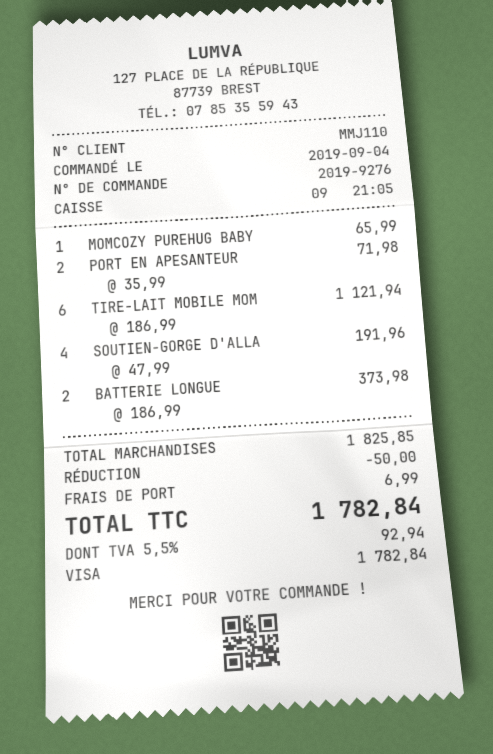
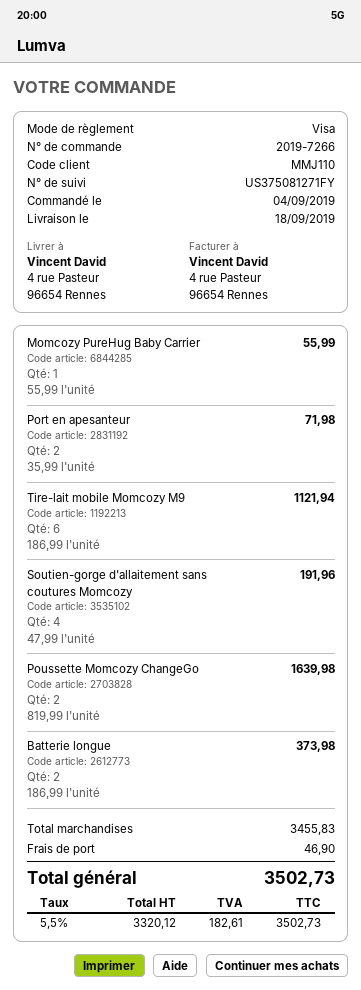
order number: 2019-9276 -> 2019-7266
MOMCOZY PUREHUG BABY: 1 x 65.99 = 65.99 -> 1 x 55.99 = 55.99
Poussette Momcozy ChangeGo: none -> 2 x 819.99 = 1639.98
subtotal: 1825.85 -> 3455.83
discount: 50.00 -> none
shipping: 6.99 -> 46.90
tax: 5.5% = 92.94 -> 5.5% = 182.61
total: 1782.84 -> 3502.73

